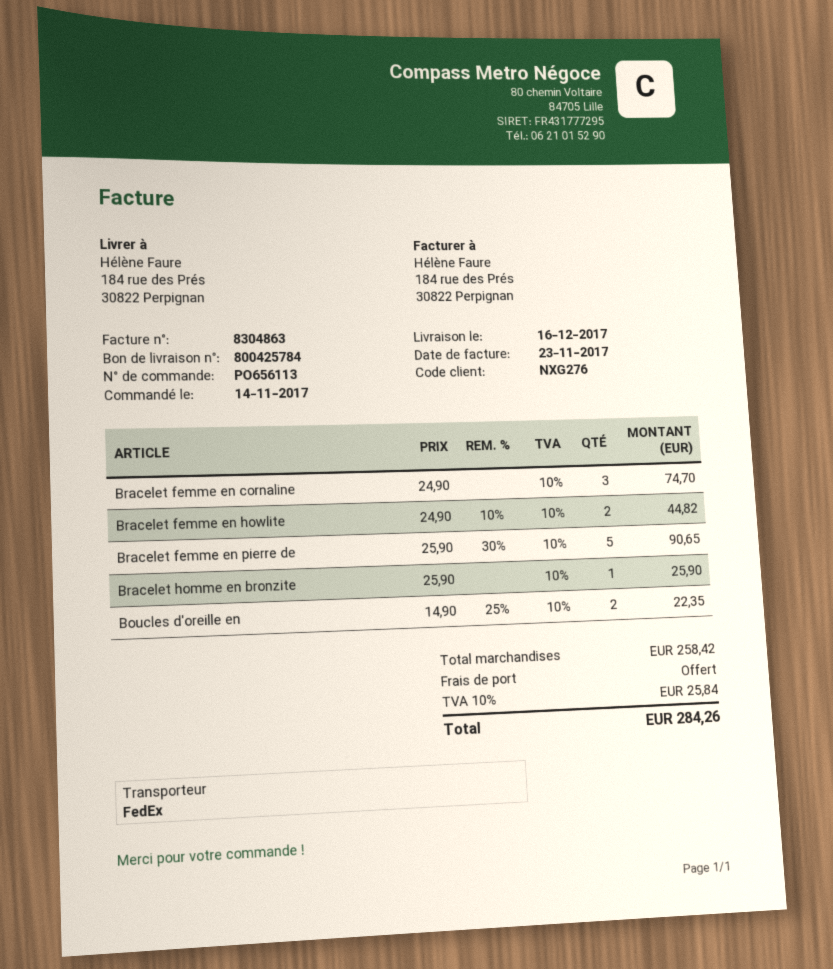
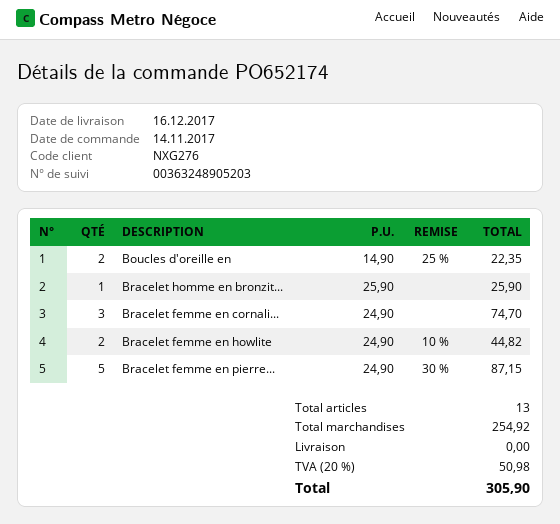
order number: PO656113 -> PO652174
Bracelet femme en pierre de: 5 x 25.90 - 30% = 90.65 -> 5 x 24.90 - 30% = 87.15
subtotal: 258.42 -> 254.92
tax: 10% = 25.84 -> 20% = 50.98
total: 284.26 -> 305.90

